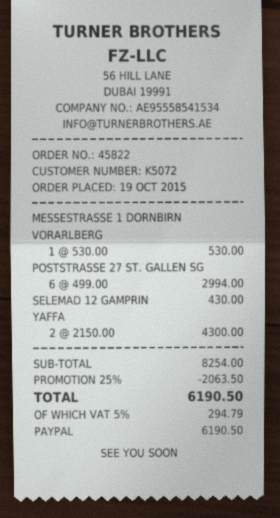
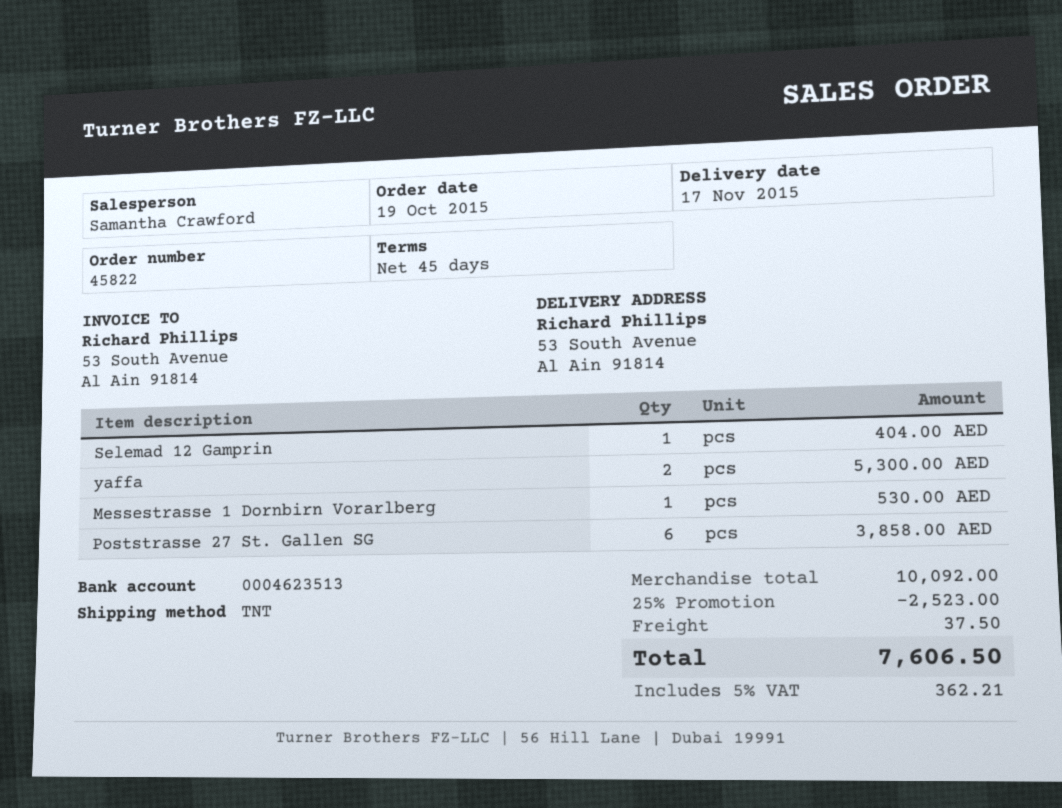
POSTSTRASSE 27 ST. GALLEN SG: 6 for 2994.00 -> 6 for 3858.00
SELEMAD 12 GAMPRIN: 1 for 430.00 -> 1 for 404.00
YAFFA: 2 for 4300.00 -> 2 for 5300.00
subtotal: 8254.00 -> 10092.00
discount: 25% = 2063.50 -> 25% = 2523.00
shipping: none -> 37.50
tax: 5% = 294.79 -> 5% = 362.21
total: 6190.50 -> 7606.50

